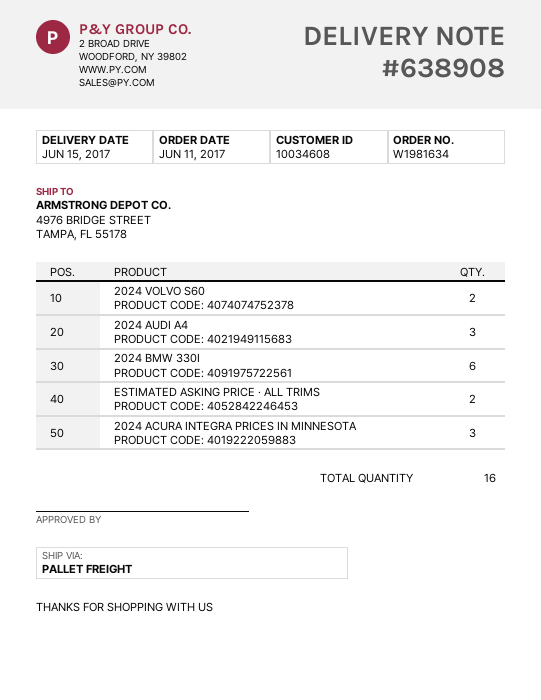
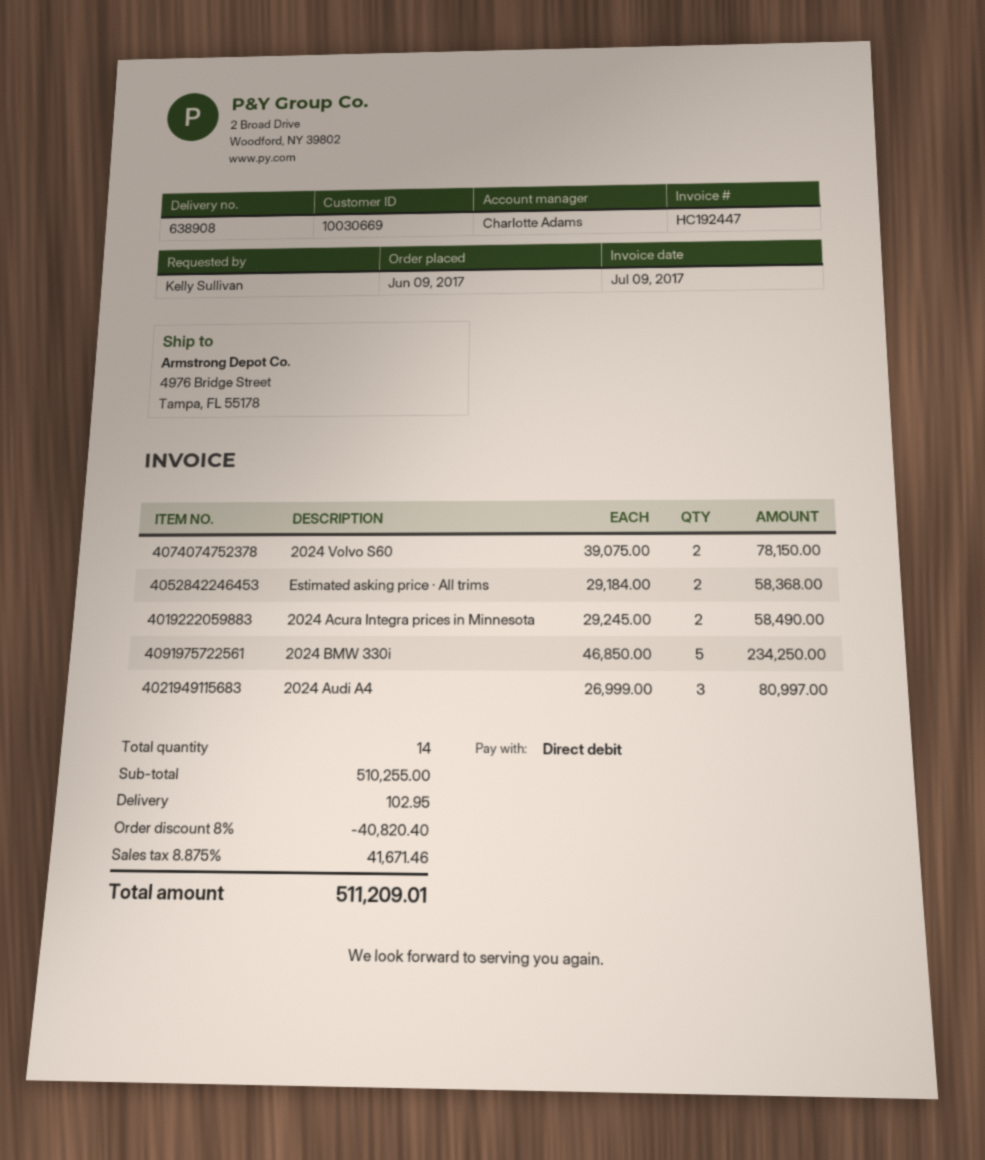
order date: 2017-06-11 -> 2017-06-09
customer number: 10034608 -> 10030669
2024 BMW 330I: 6 -> 5
2024 ACURA INTEGRA PRICES IN MINNESOTA: 3 -> 2
total quantity: 16 -> 14

